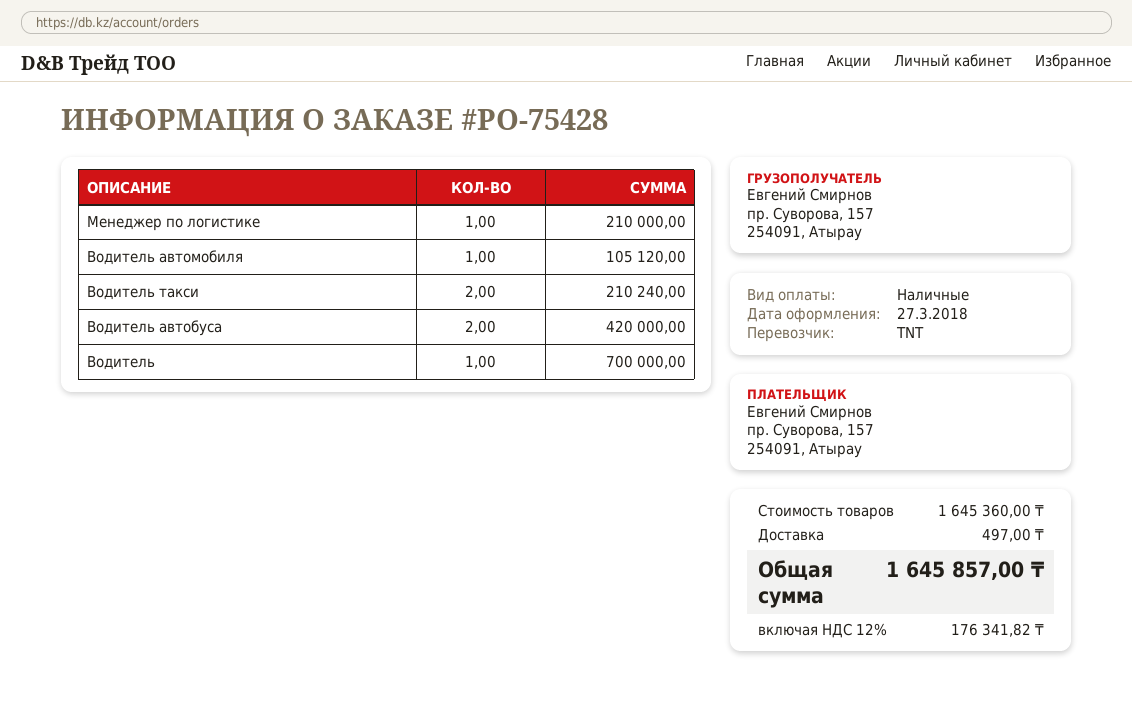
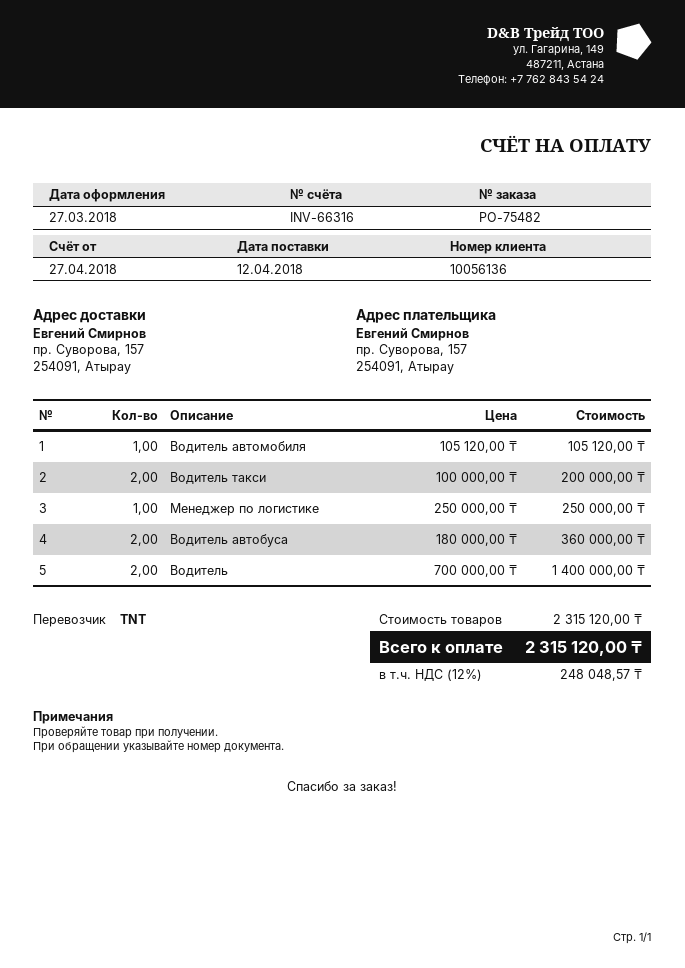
order number: PO-75428 -> PO-75482
Менеджер по логистике: 1 for 210000.00 -> 1 for 250000.00
Водитель такси: 2 for 210240.00 -> 2 for 200000.00
Водитель автобуса: 2 for 420000.00 -> 2 for 360000.00
Водитель: 1 for 700000.00 -> 2 for 1400000.00
subtotal: 1645360.00 -> 2315120.00
shipping: 497.00 -> none
tax: 12% = 176341.82 -> 12% = 248048.57
total: 1645857.00 -> 2315120.00

